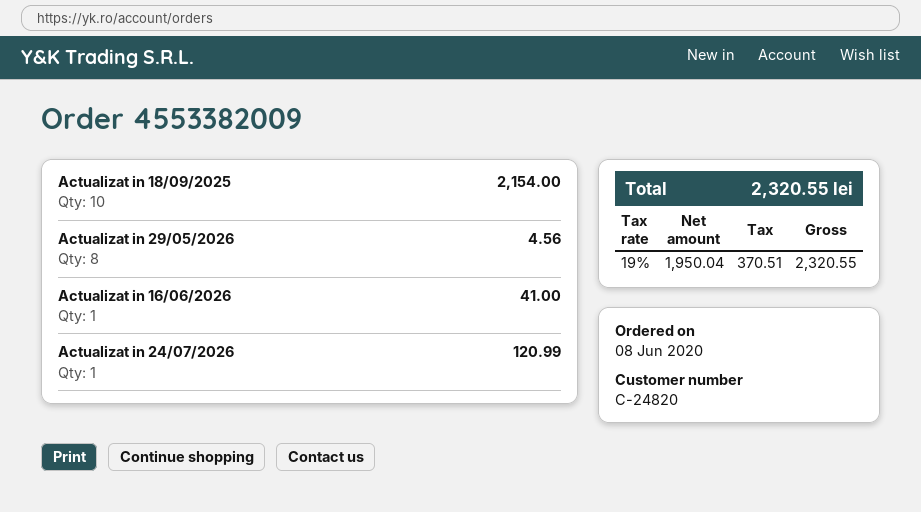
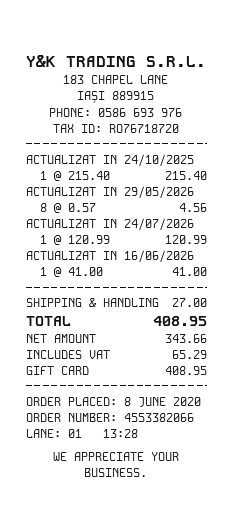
order number: 4553382009 -> 4553382066
Actualizat in 18/09/2025: 10 for 2154.00 -> none
ACTUALIZAT IN 24/10/2025: none -> 1 for 215.40
shipping: none -> 27.00
net: 1950.04 -> 343.66
tax: 370.51 -> 65.29
total: 2320.55 -> 408.95

